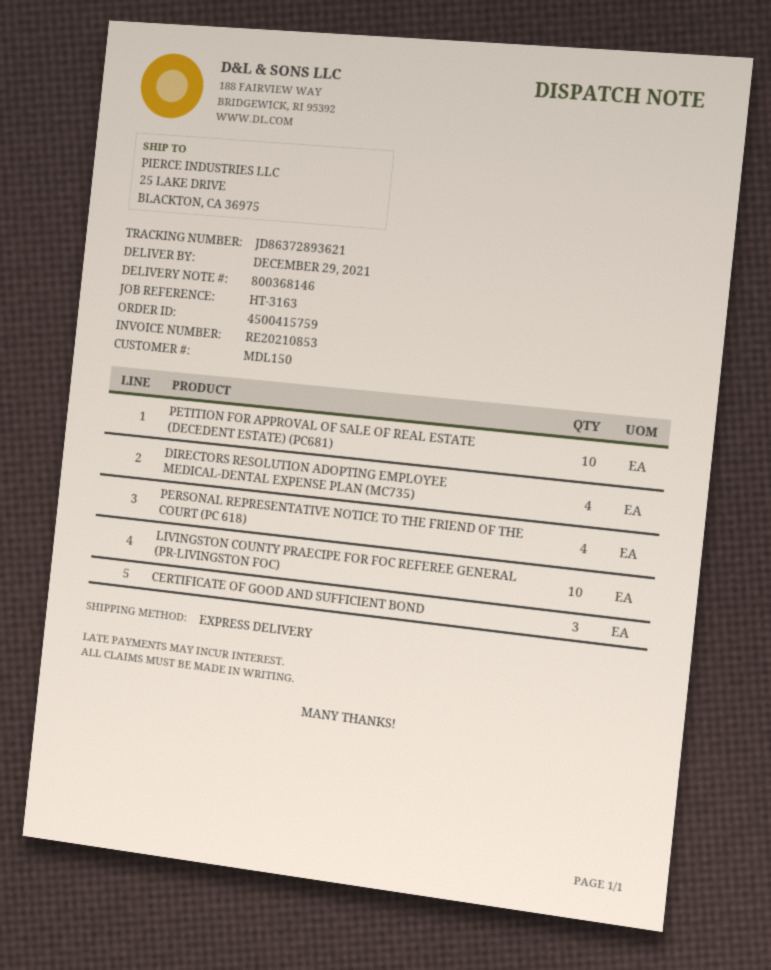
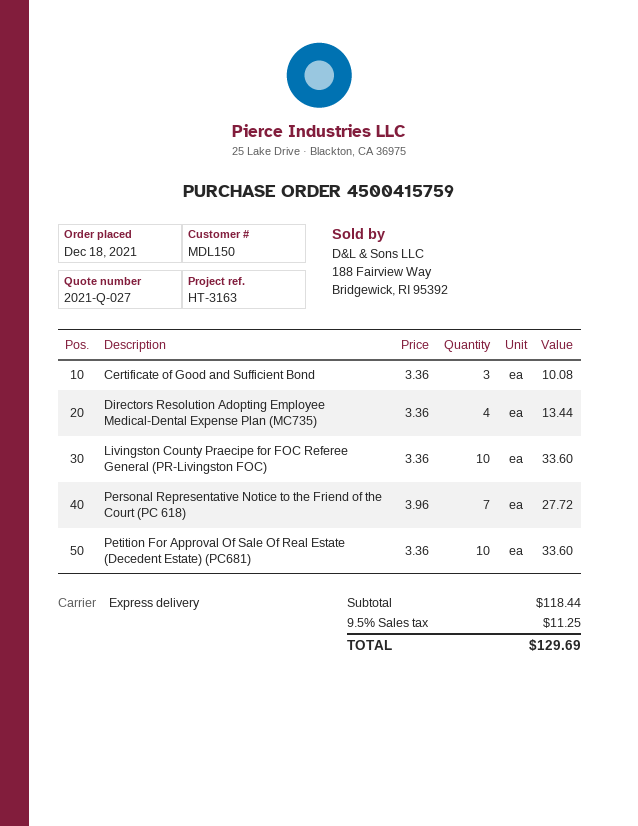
PERSONAL REPRESENTATIVE NOTICE TO THE FRIEND OF THE COURT (PC 618): 4 -> 7

